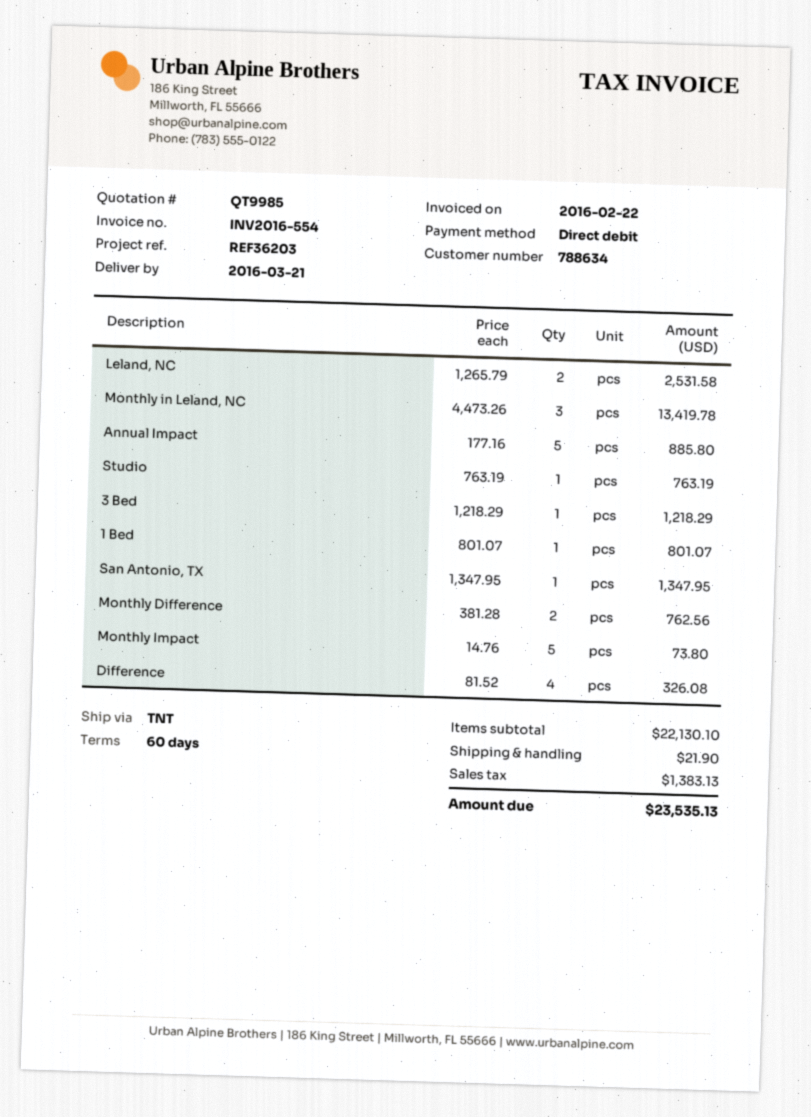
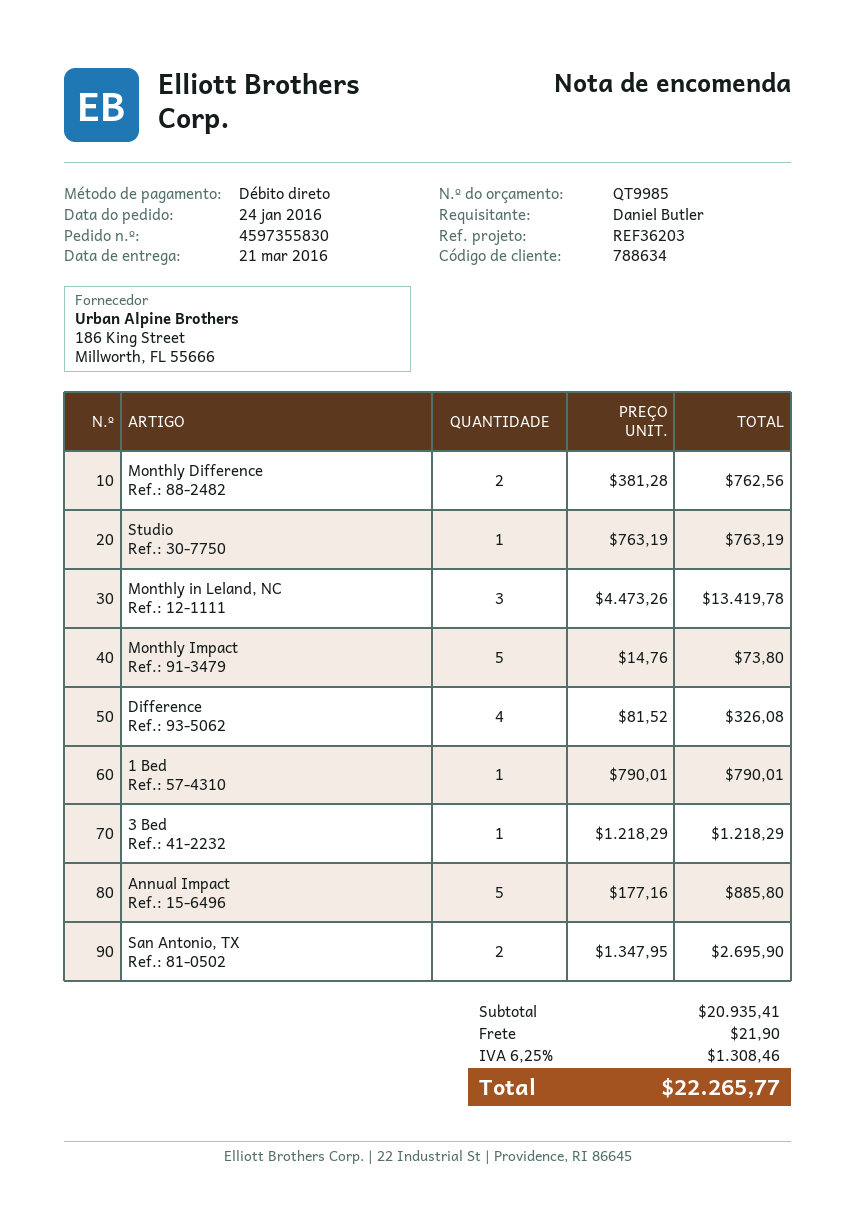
Leland, NC: 2 x 1265.79 = 2531.58 -> none
1 Bed: 1 x 801.07 = 801.07 -> 1 x 790.01 = 790.01
San Antonio, TX: 1 x 1347.95 = 1347.95 -> 2 x 1347.95 = 2695.90
subtotal: 22130.10 -> 20935.41
tax: 1383.13 -> 1308.46
total: 23535.13 -> 22265.77

